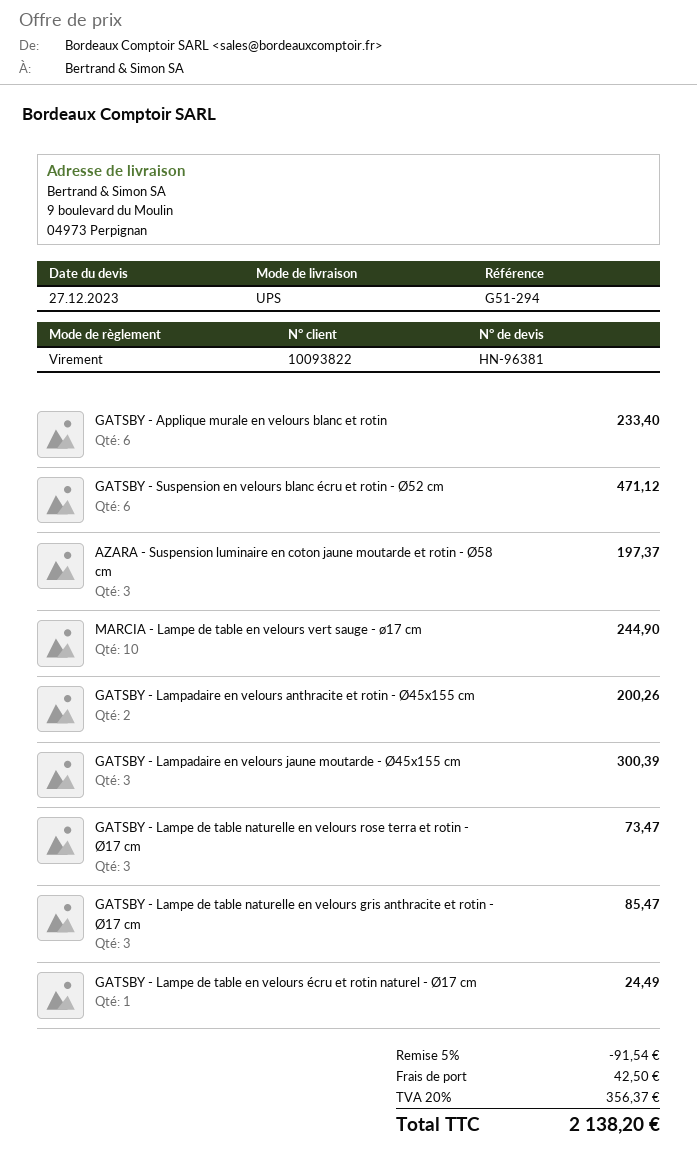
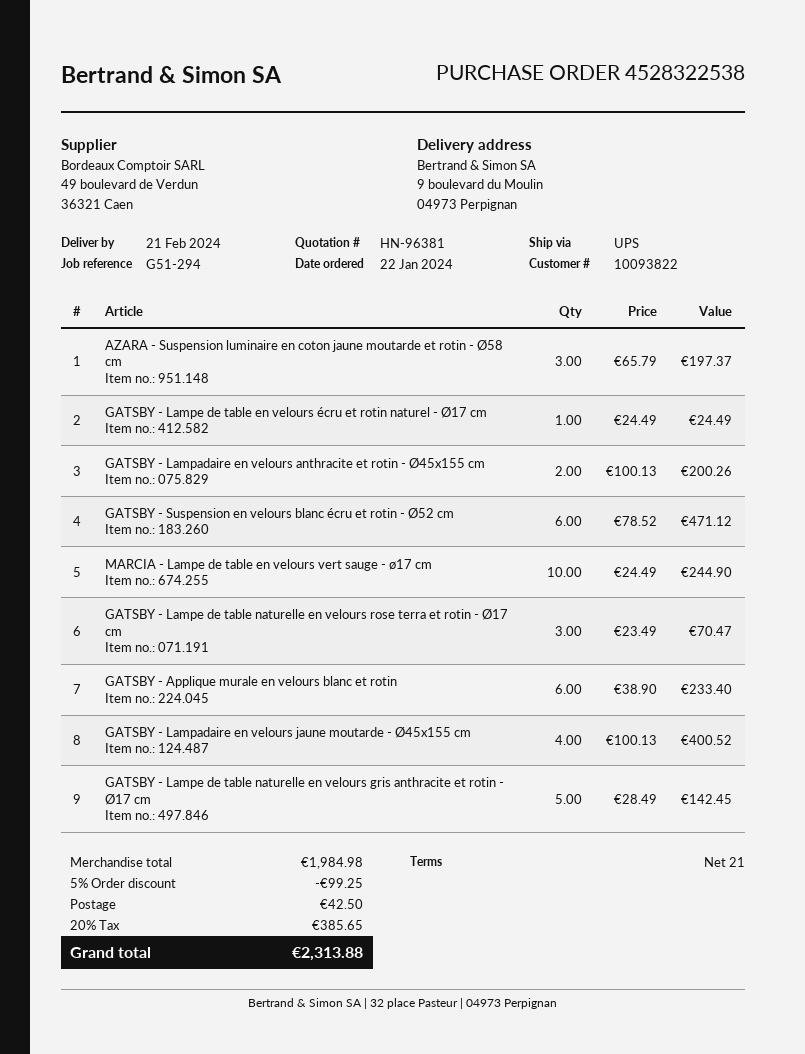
GATSBY - Lampadaire en velours jaune moutarde - Ø45x155 cm: 3 for 300.39 -> 4 for 400.52
GATSBY - Lampe de table naturelle en velours rose terra et rotin - Ø17 cm: 3 for 73.47 -> 3 for 70.47
GATSBY - Lampe de table naturelle en velours gris anthracite et rotin - Ø17 cm: 3 for 85.47 -> 5 for 142.45
discount: 5% = 91.54 -> 5% = 99.25
tax: 20% = 356.37 -> 20% = 385.65
total: 2138.20 -> 2313.88

